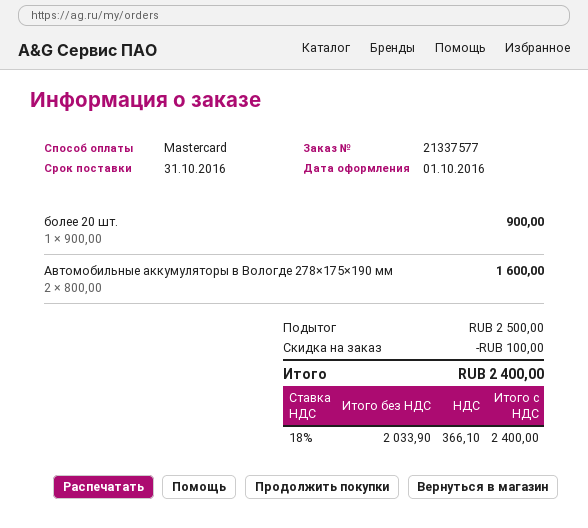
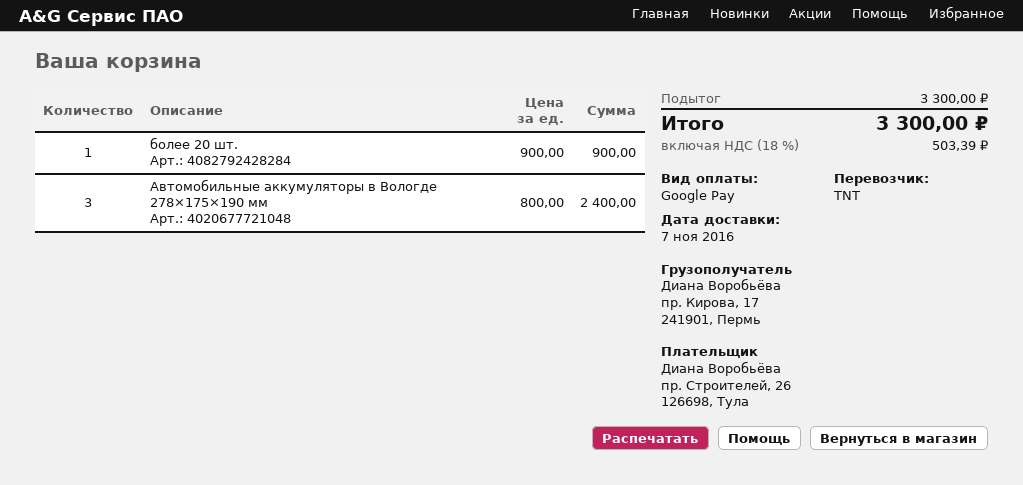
delivery date: 2016-10-31 -> 2016-11-07
payment method: Mastercard -> Google Pay
Автомобильные аккумуляторы в Вологде 278×175×190 мм: 2 x 800.00 = 1600.00 -> 3 x 800.00 = 2400.00
subtotal: 2500.00 -> 3300.00
discount: 100.00 -> none
tax: 18% = 366.10 -> 18% = 503.39
total: 2400.00 -> 3300.00

